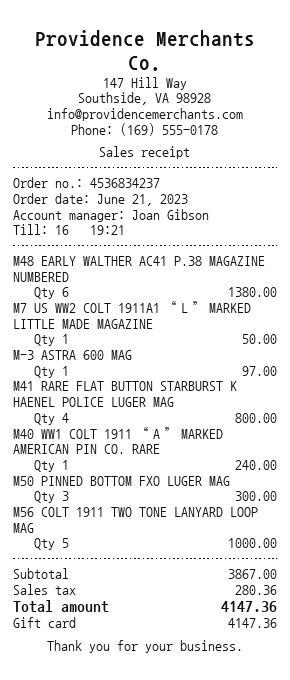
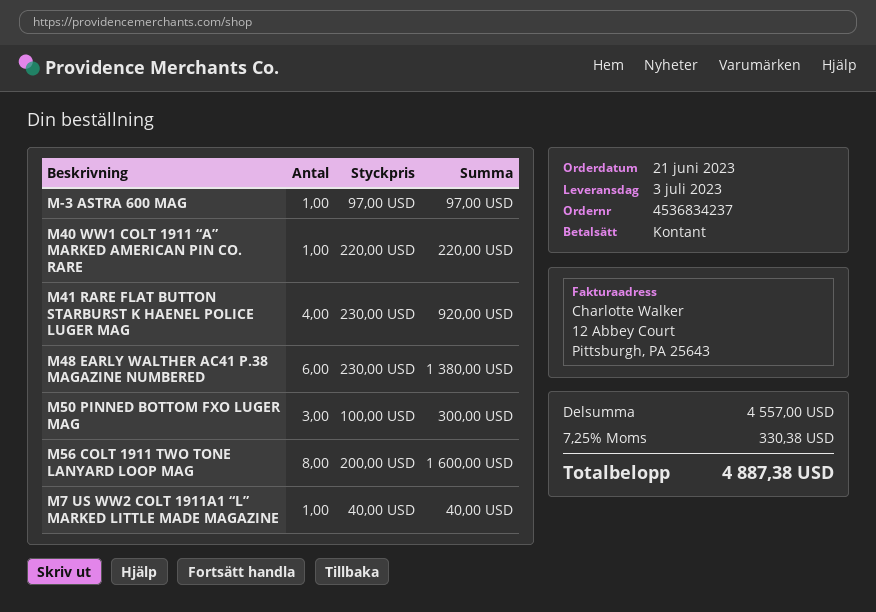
payment method: gift card -> cash
M7 US WW2 COLT 1911A1 “L” MARKED LITTLE MADE MAGAZINE: 1 for 50.00 -> 1 for 40.00
M41 RARE FLAT BUTTON STARBURST K HAENEL POLICE LUGER MAG: 4 for 800.00 -> 4 for 920.00
M40 WW1 COLT 1911 “A” MARKED AMERICAN PIN CO. RARE: 1 for 240.00 -> 1 for 220.00
M56 COLT 1911 TWO TONE LANYARD LOOP MAG: 5 for 1000.00 -> 8 for 1600.00
subtotal: 3867.00 -> 4557.00
tax: 280.36 -> 330.38
total: 4147.36 -> 4887.38

